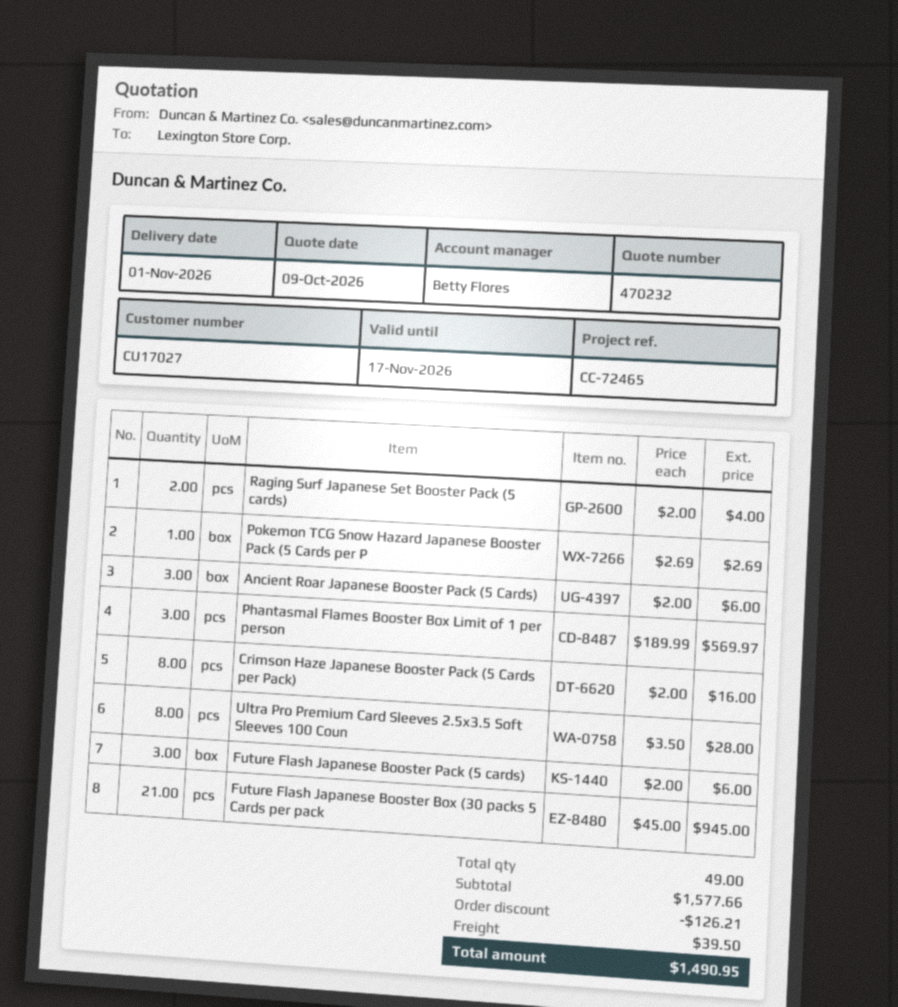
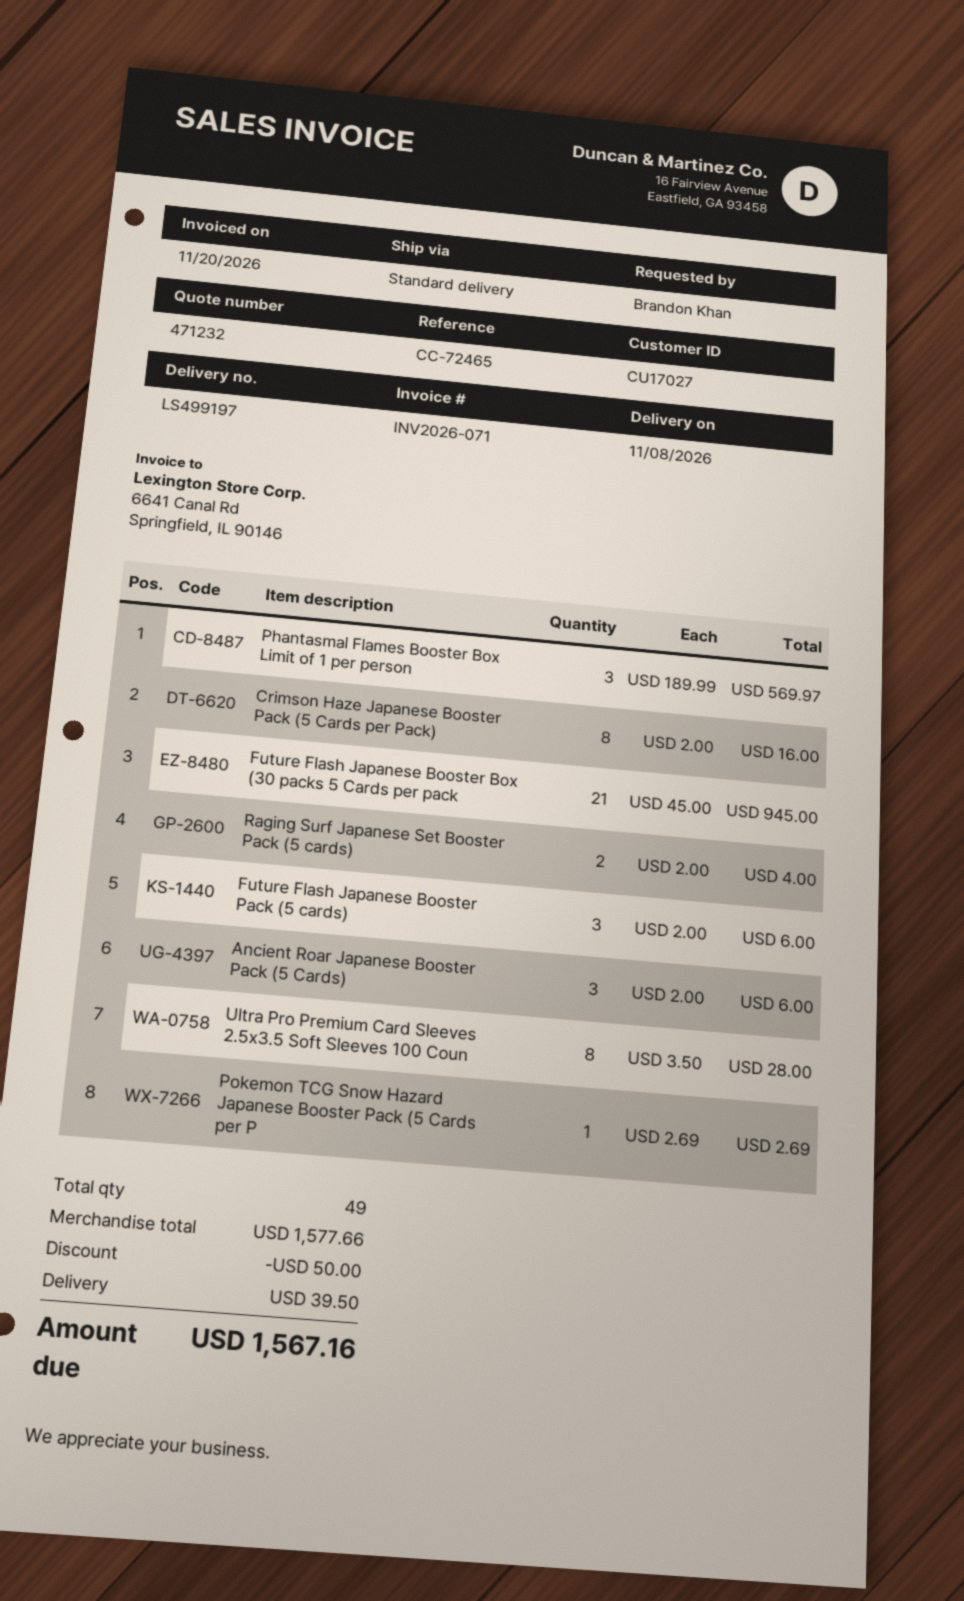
quote number: 470232 -> 471232
delivery date: 2026-11-01 -> 2026-11-08
discount: 126.21 -> 50.00
total: 1490.95 -> 1567.16

